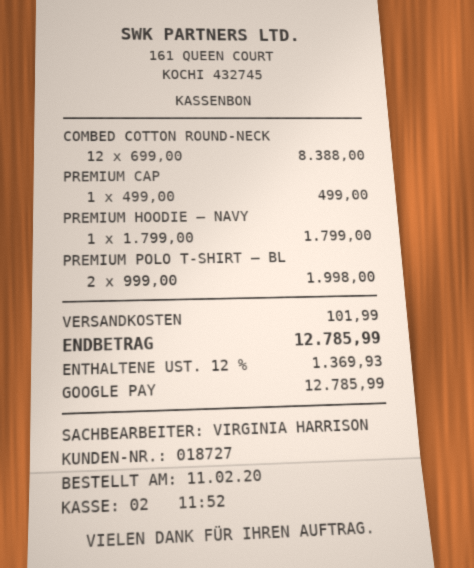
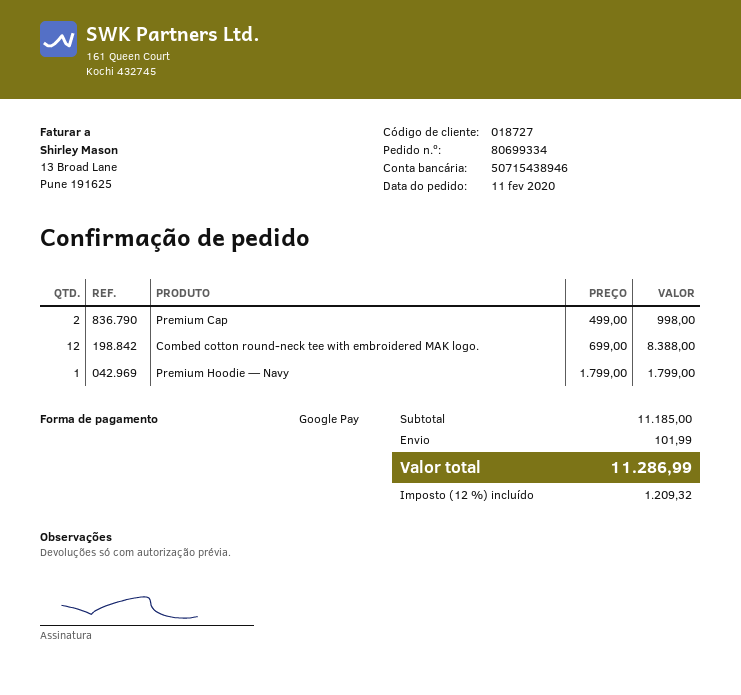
PREMIUM CAP: 1 x 499.00 = 499.00 -> 2 x 499.00 = 998.00
PREMIUM POLO T-SHIRT — BL: 2 x 999.00 = 1998.00 -> none
tax: 12% = 1369.93 -> 12% = 1209.32
total: 12785.99 -> 11286.99

